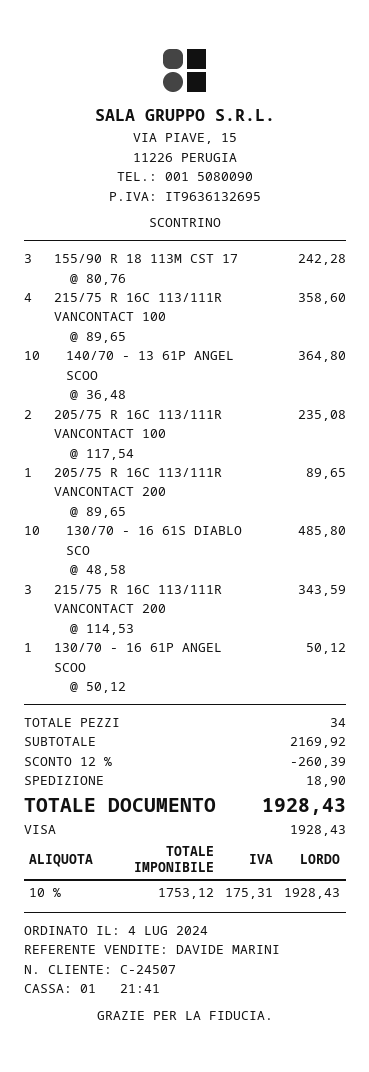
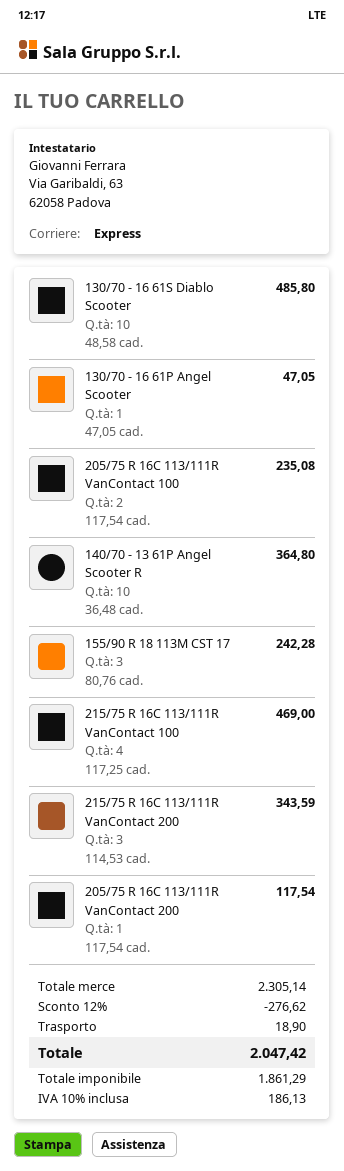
215/75 R 16C 113/111R VANCONTACT 100: 4 x 89.65 = 358.60 -> 4 x 117.25 = 469.00
205/75 R 16C 113/111R VANCONTACT 200: 1 x 89.65 = 89.65 -> 1 x 117.54 = 117.54
130/70 - 16 61P ANGEL SCOO: 1 x 50.12 = 50.12 -> 1 x 47.05 = 47.05
subtotal: 2169.92 -> 2305.14
discount: 12% = 260.39 -> 12% = 276.62
net: 1753.12 -> 1861.29
tax: 10% = 175.31 -> 10% = 186.13
total: 1928.43 -> 2047.42

